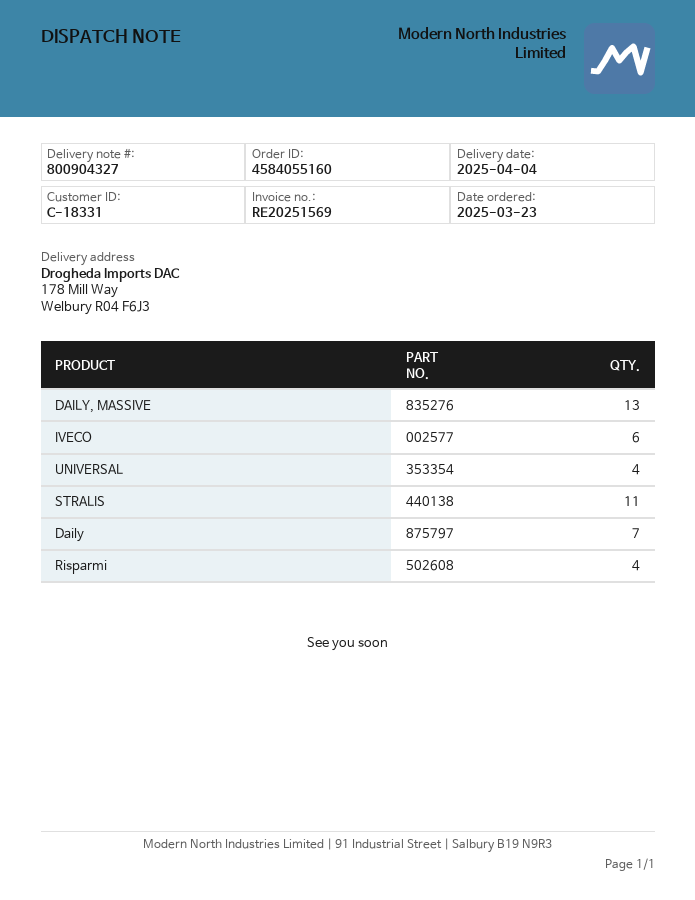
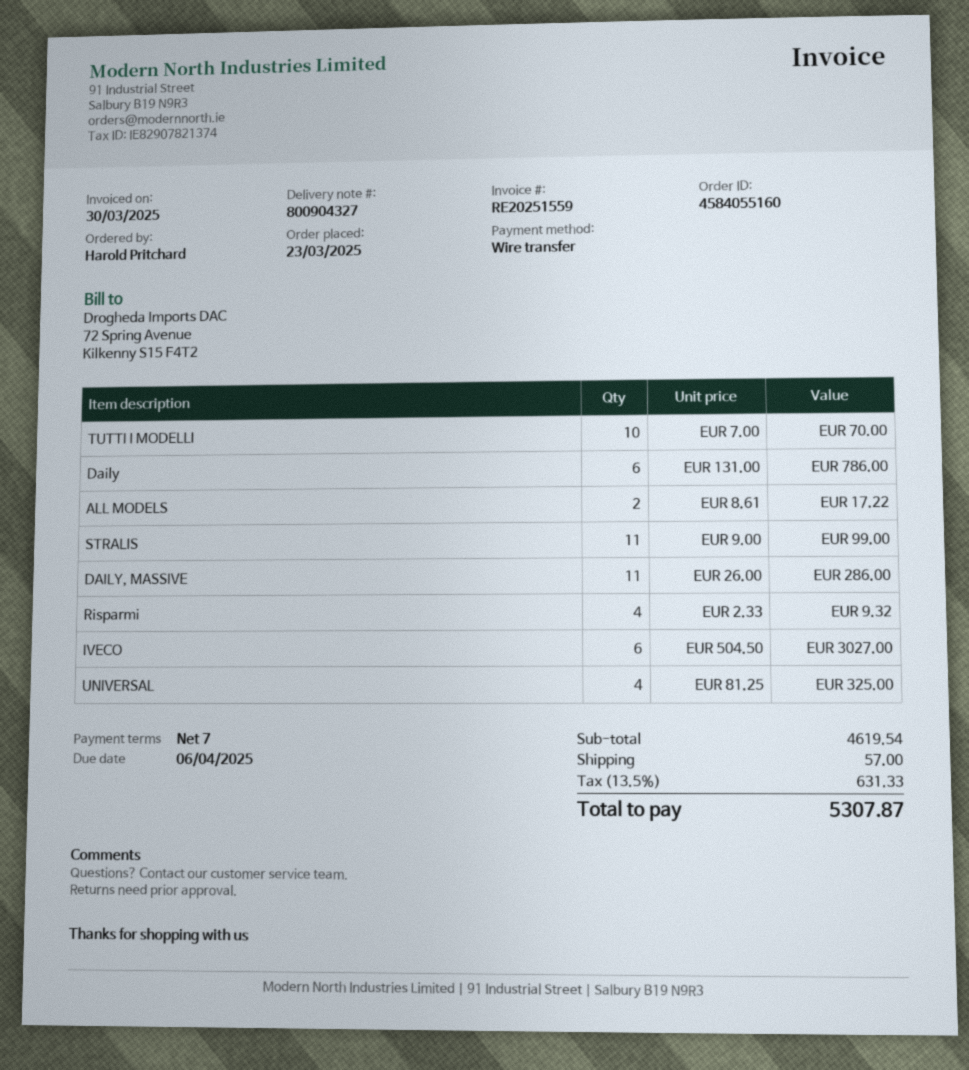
invoice number: RE20251569 -> RE20251559
DAILY, MASSIVE: 13 -> 11
Daily: 7 -> 6
TUTTI I MODELLI: none -> 10
ALL MODELS: none -> 2

